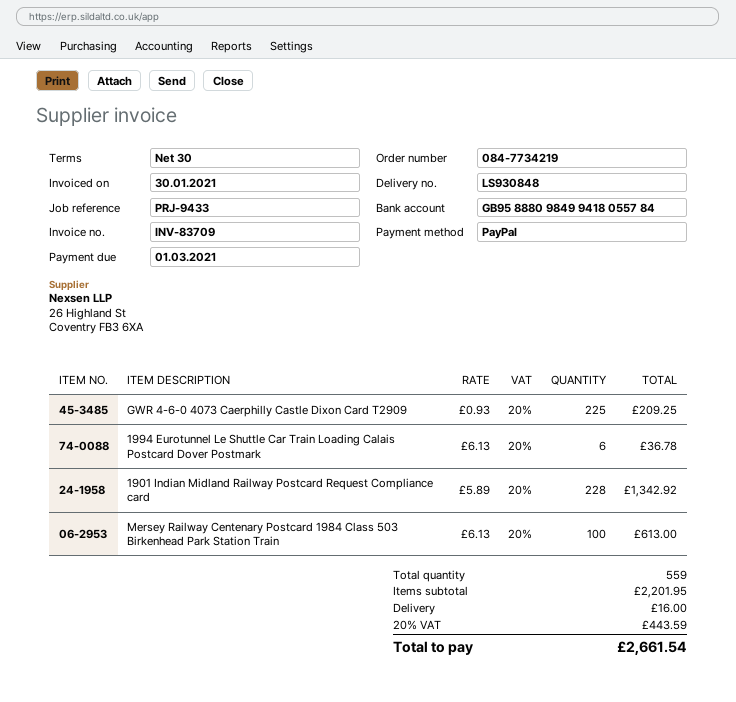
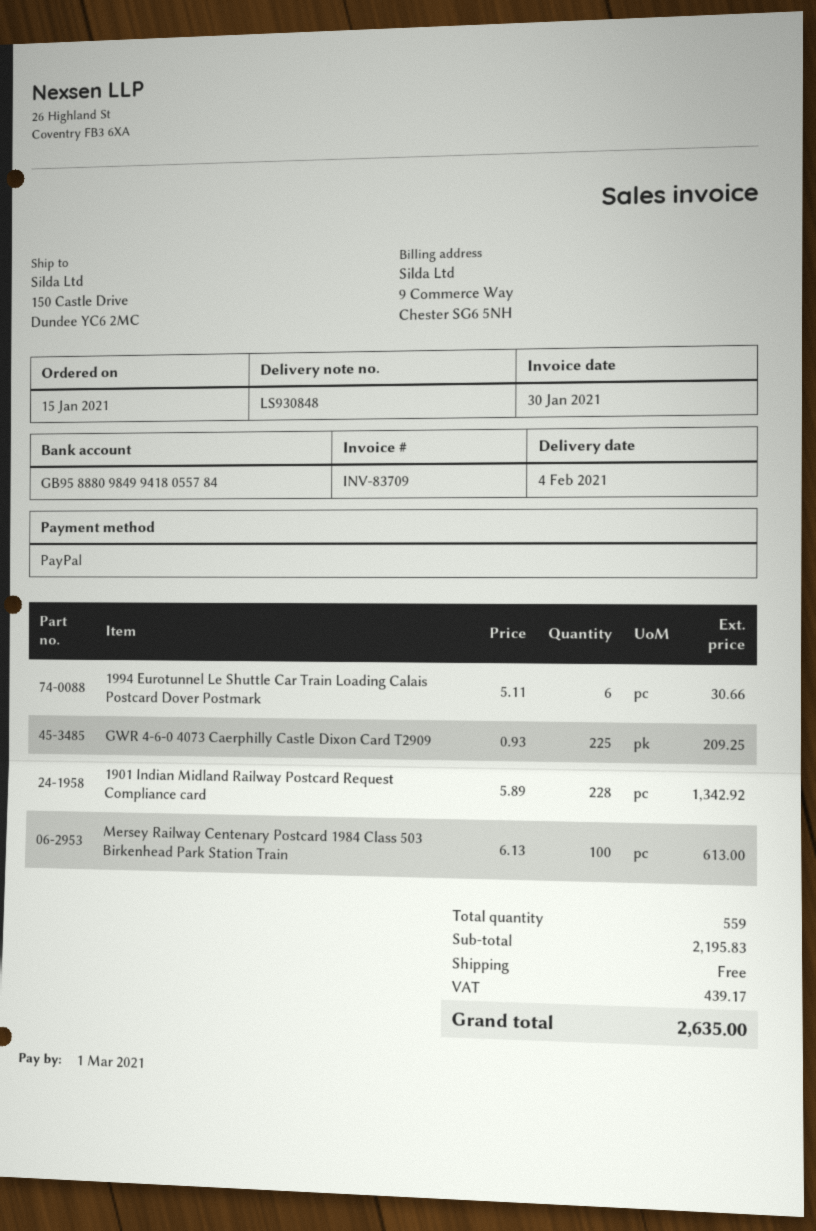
1994 Eurotunnel Le Shuttle Car Train Loading Calais Postcard Dover Postmark: 6 x 6.13 = 36.78 -> 6 x 5.11 = 30.66
subtotal: 2201.95 -> 2195.83
shipping: 16.00 -> 0.00
tax: 443.59 -> 439.17
total: 2661.54 -> 2635.00

